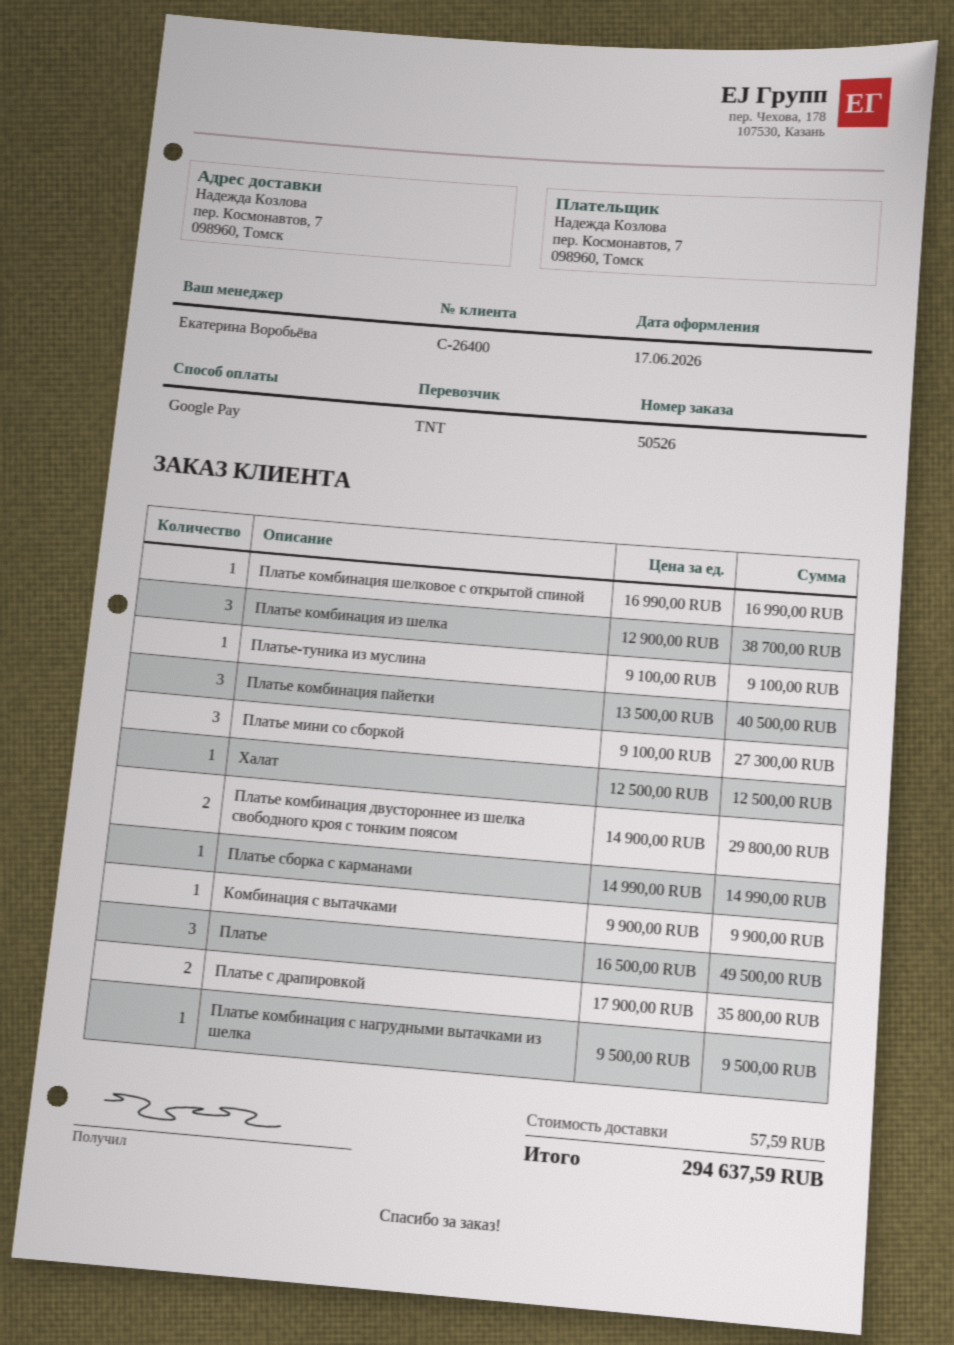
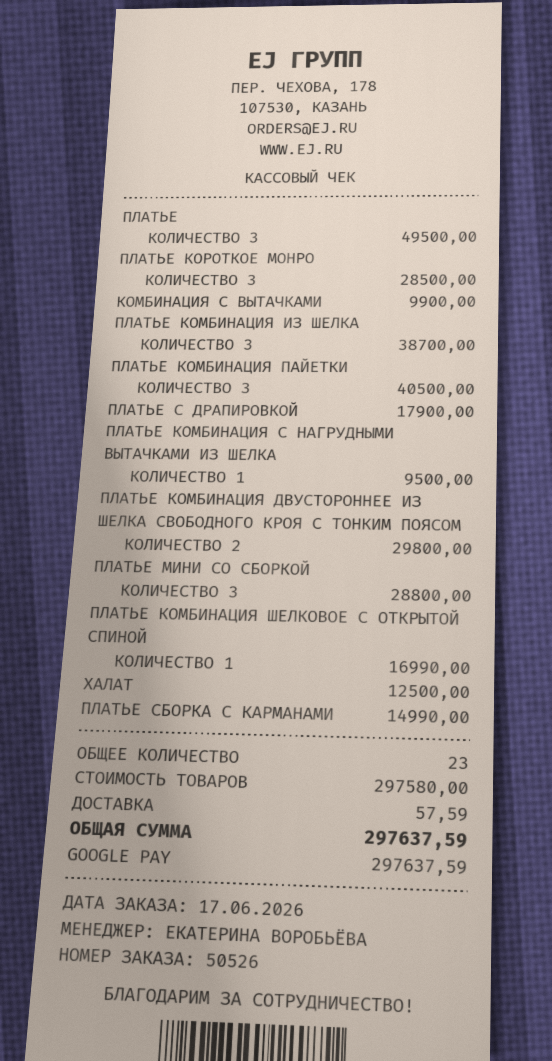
Платье-туника из муслина: 1 for 9100.00 -> none
Платье мини со сборкой: 3 for 27300.00 -> 3 for 28800.00
Платье с драпировкой: 2 for 35800.00 -> 1 for 17900.00
ПЛАТЬЕ КОРОТКОЕ МОНРО: none -> 3 for 28500.00
total: 294637.59 -> 297637.59

